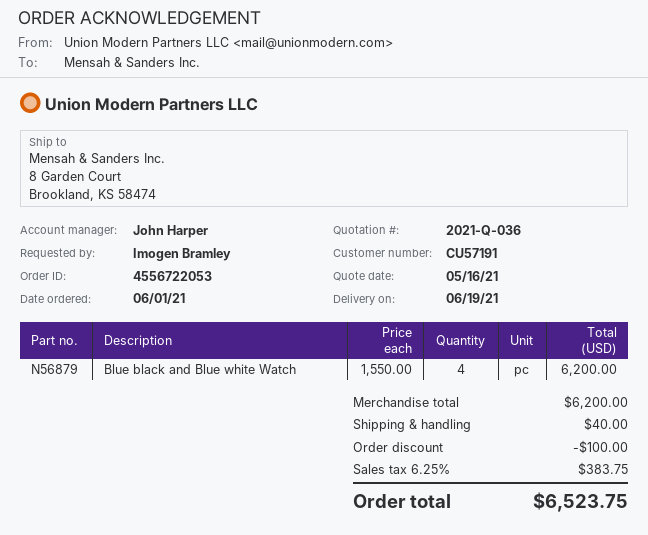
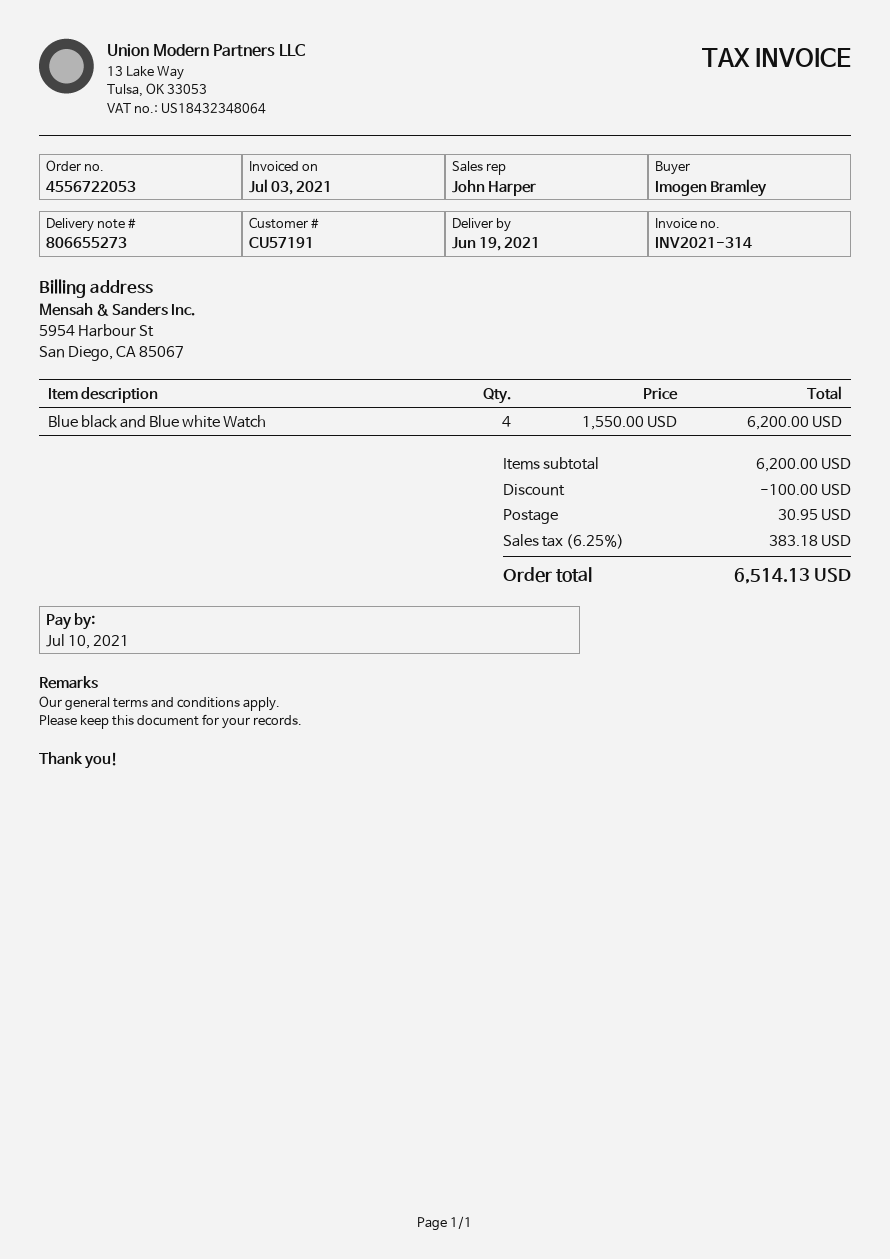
shipping: 40.00 -> 30.95
tax: 6.25% = 383.75 -> 6.25% = 383.18
total: 6523.75 -> 6514.13

